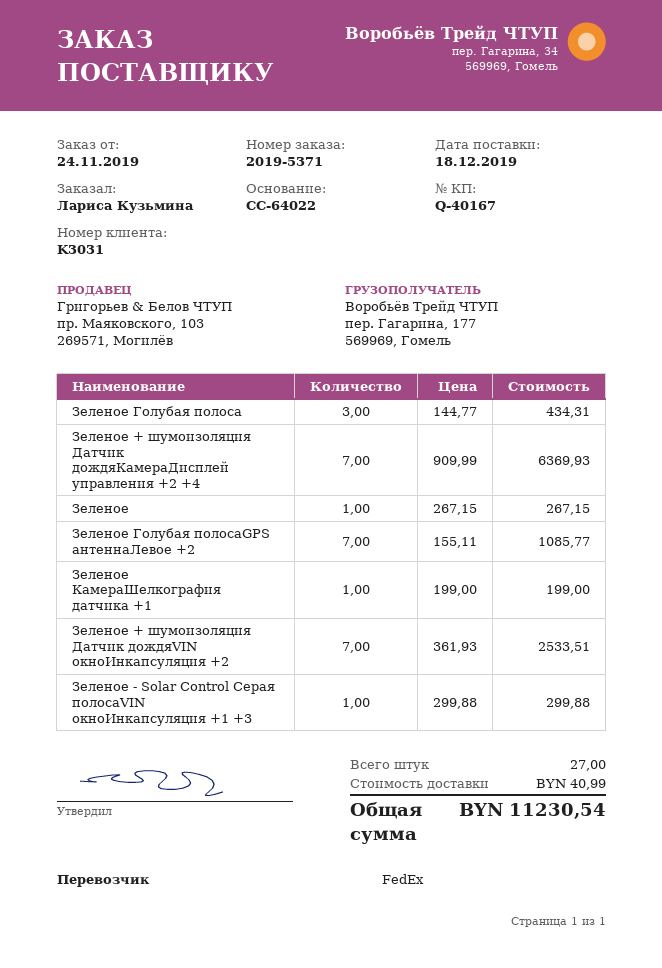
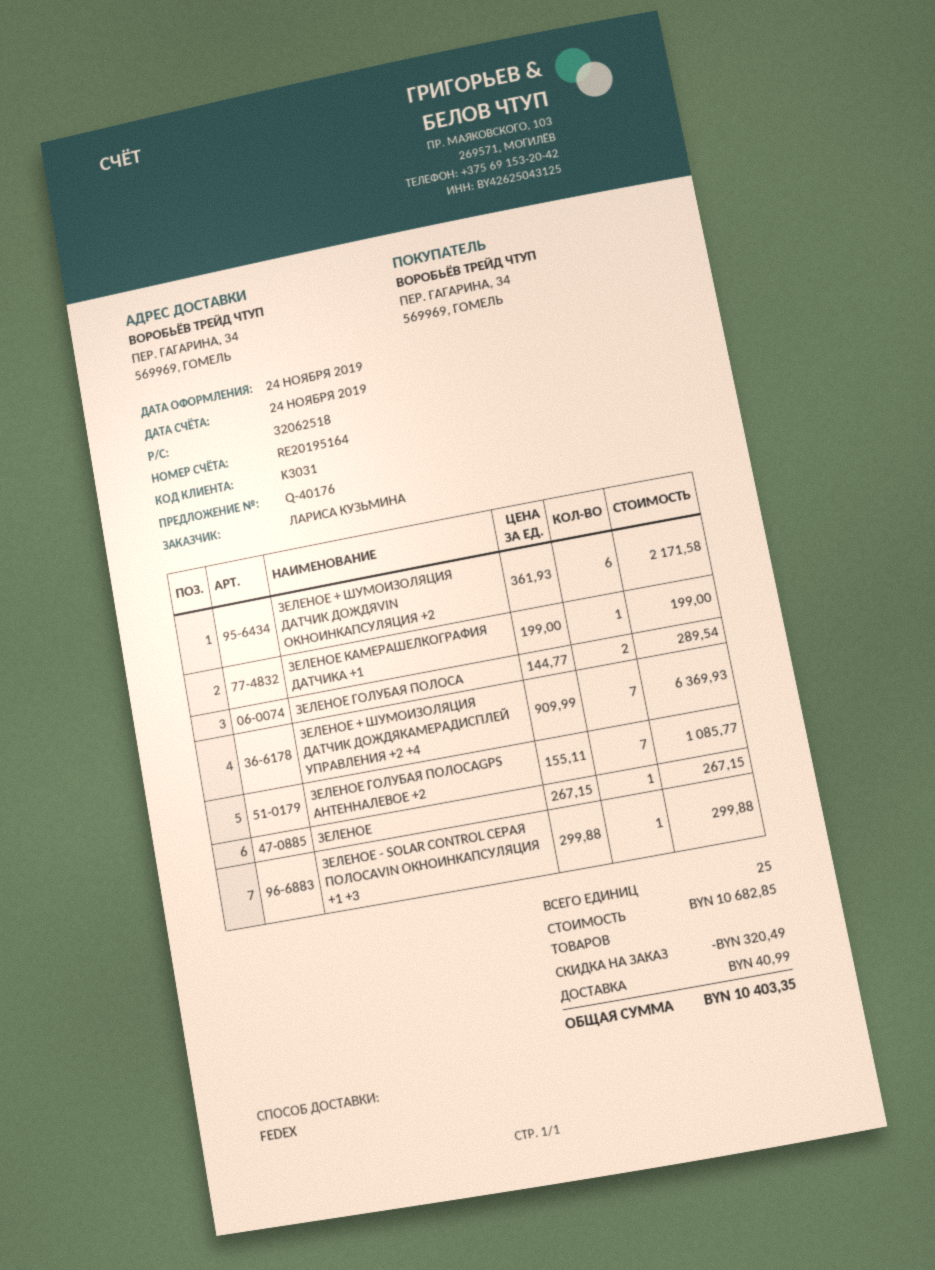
quote number: Q-40167 -> Q-40176
ship to: пер. Гагарина, 177, 569969, Гомель -> ПЕР. ГАГАРИНА, 34, 569969, ГОМЕЛЬ
Зеленое Голубая полоса: 3 x 144.77 = 434.31 -> 2 x 144.77 = 289.54
Зеленое + шумоизоляция Датчик дождяVIN окноИнкапсуляция +2: 7 x 361.93 = 2533.51 -> 6 x 361.93 = 2171.58
total quantity: 27 -> 25
discount: none -> 320.49
total: 11230.54 -> 10403.35

